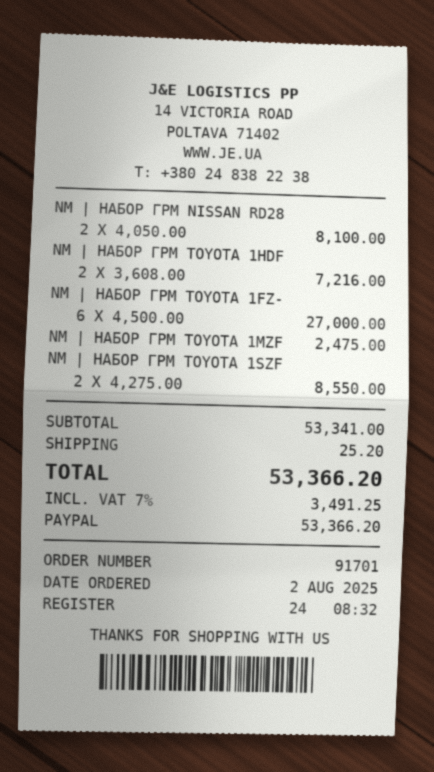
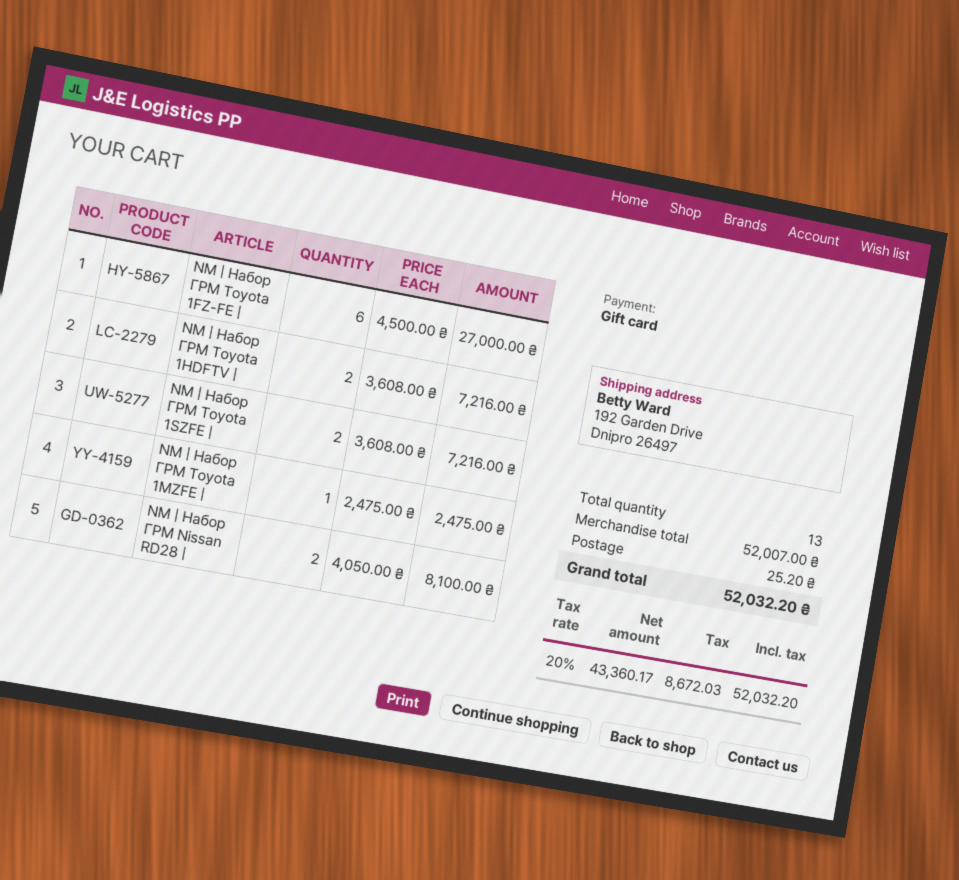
payment method: PayPal -> gift card
NM | НАБОР ГРМ TOYOTA 1SZF: 2 x 4275.00 = 8550.00 -> 2 x 3608.00 = 7216.00
subtotal: 53341.00 -> 52007.00
tax: 7% = 3491.25 -> 20% = 8672.03
total: 53366.20 -> 52032.20

